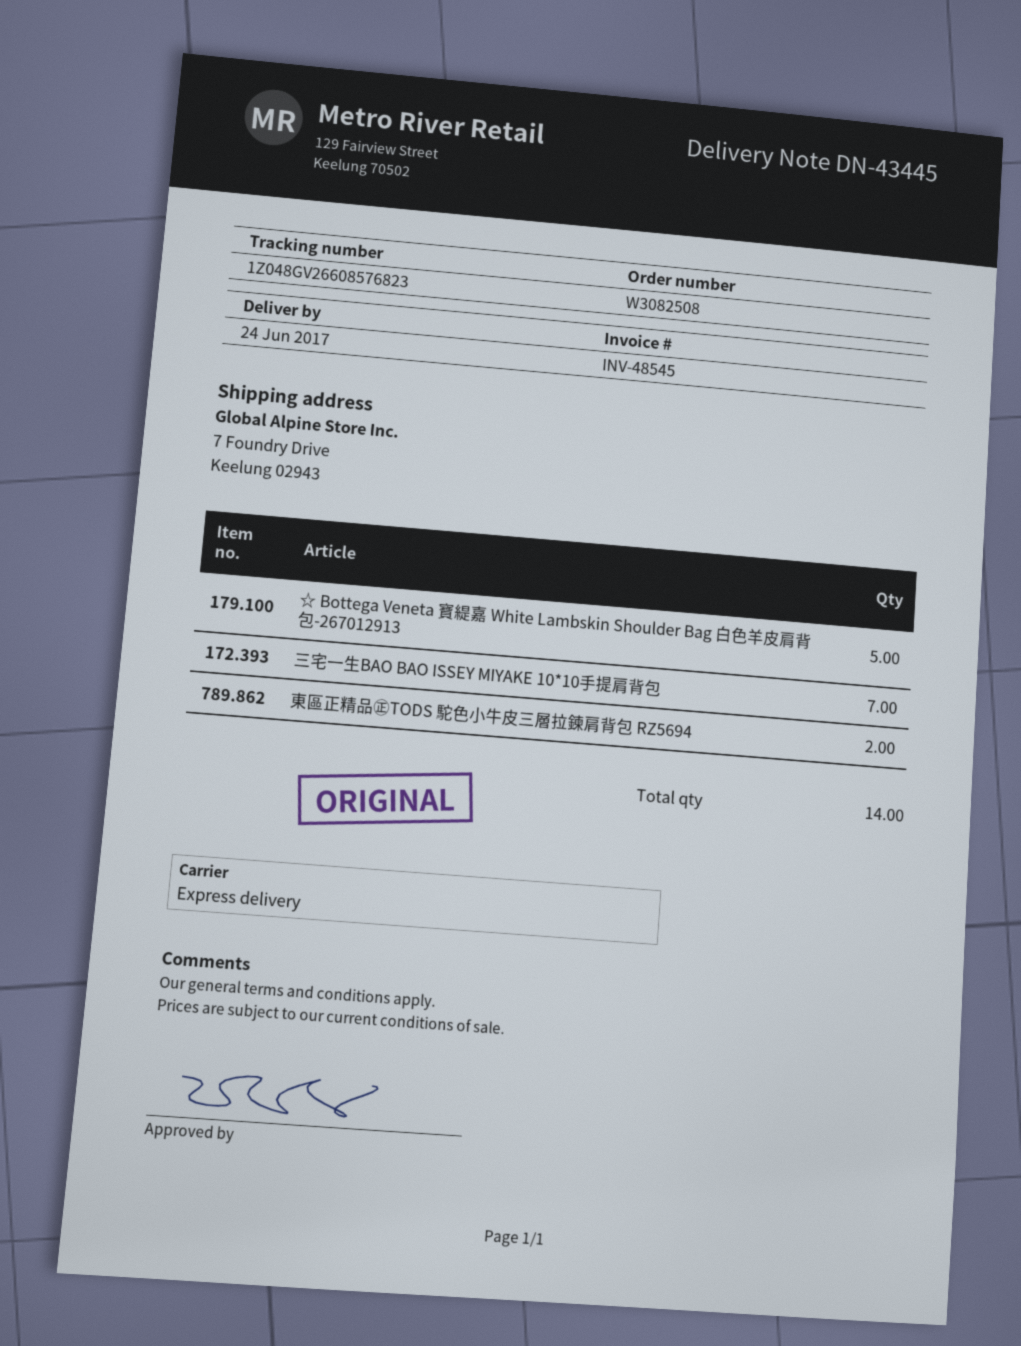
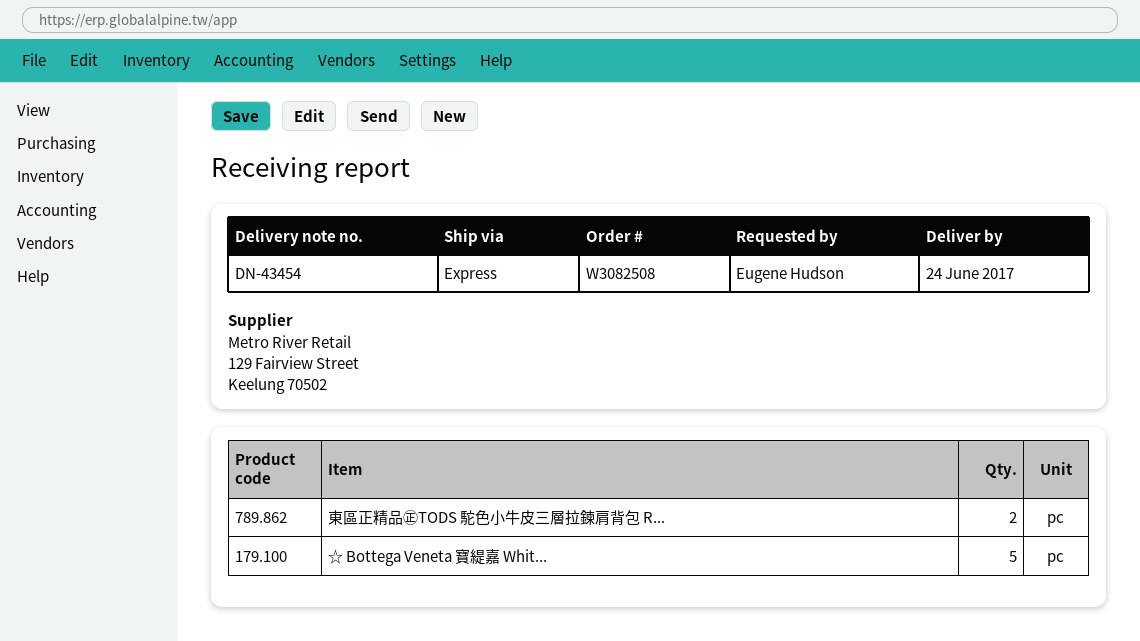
delivery note number: DN-43445 -> DN-43454
三宅一生BAO BAO ISSEY MIYAKE 10*10手提肩背包: 7 -> none

